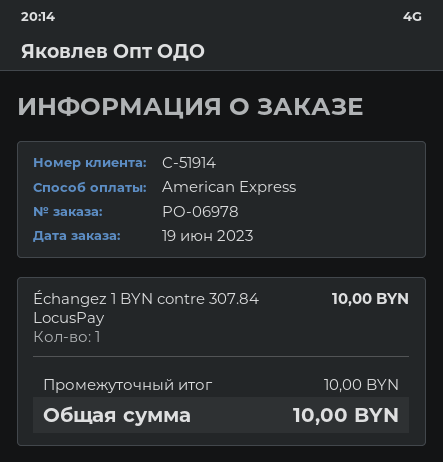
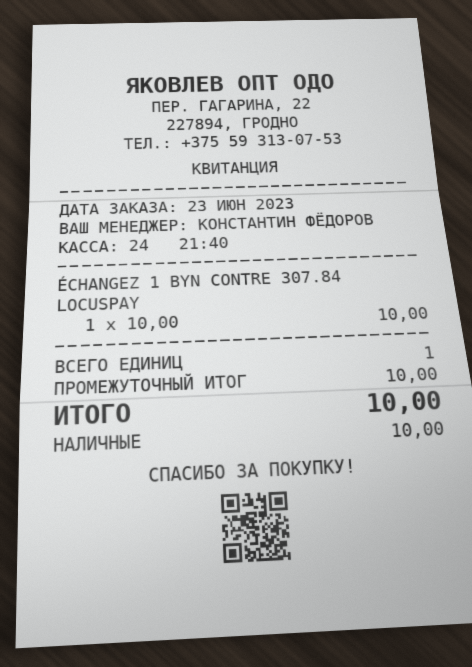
order date: 2023-06-19 -> 2023-06-23
payment method: American Express -> cash

